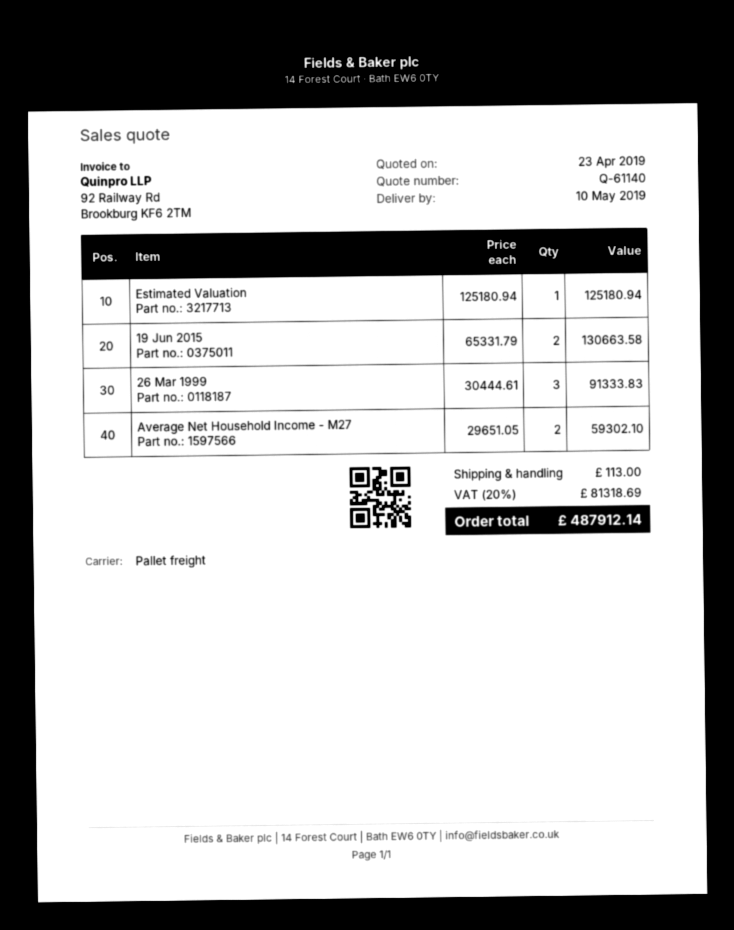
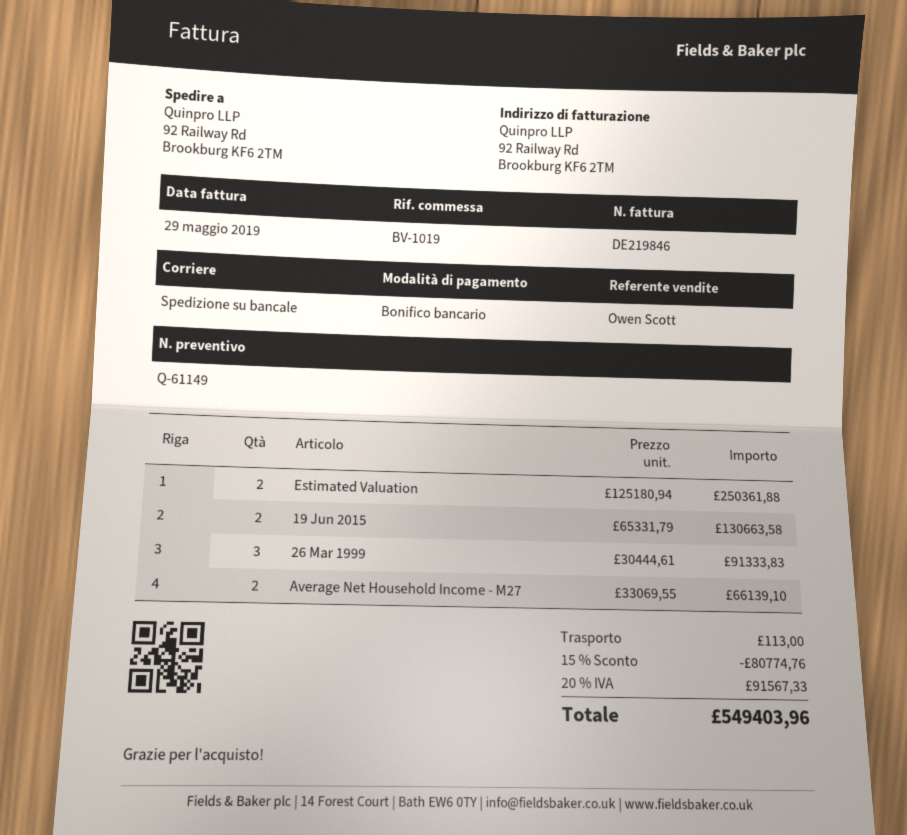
quote number: Q-61140 -> Q-61149
Estimated Valuation: 1 x 125180.94 = 125180.94 -> 2 x 125180.94 = 250361.88
Average Net Household Income - M27: 2 x 29651.05 = 59302.10 -> 2 x 33069.55 = 66139.10
discount: none -> 15% = 80774.76
tax: 20% = 81318.69 -> 20% = 91567.33
total: 487912.14 -> 549403.96

